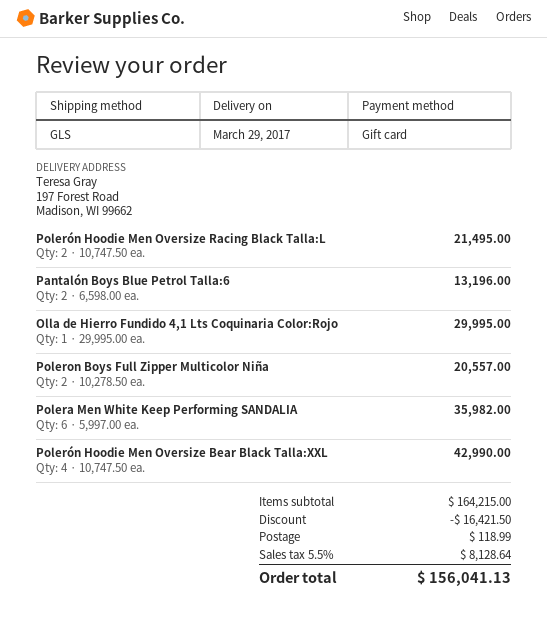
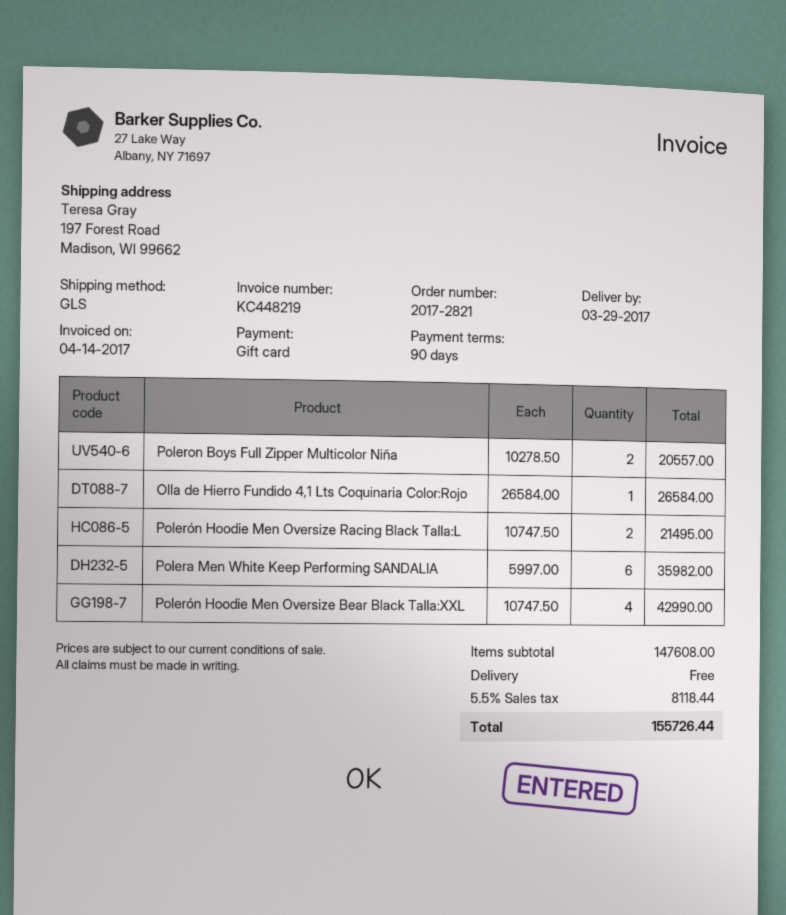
Pantalón Boys Blue Petrol Talla:6: 2 x 6598.00 = 13196.00 -> none
Olla de Hierro Fundido 4,1 Lts Coquinaria Color:Rojo: 1 x 29995.00 = 29995.00 -> 1 x 26584.00 = 26584.00
subtotal: 164215.00 -> 147608.00
discount: 16421.50 -> none
shipping: 118.99 -> 0.00
tax: 5.5% = 8128.64 -> 5.5% = 8118.44
total: 156041.13 -> 155726.44

